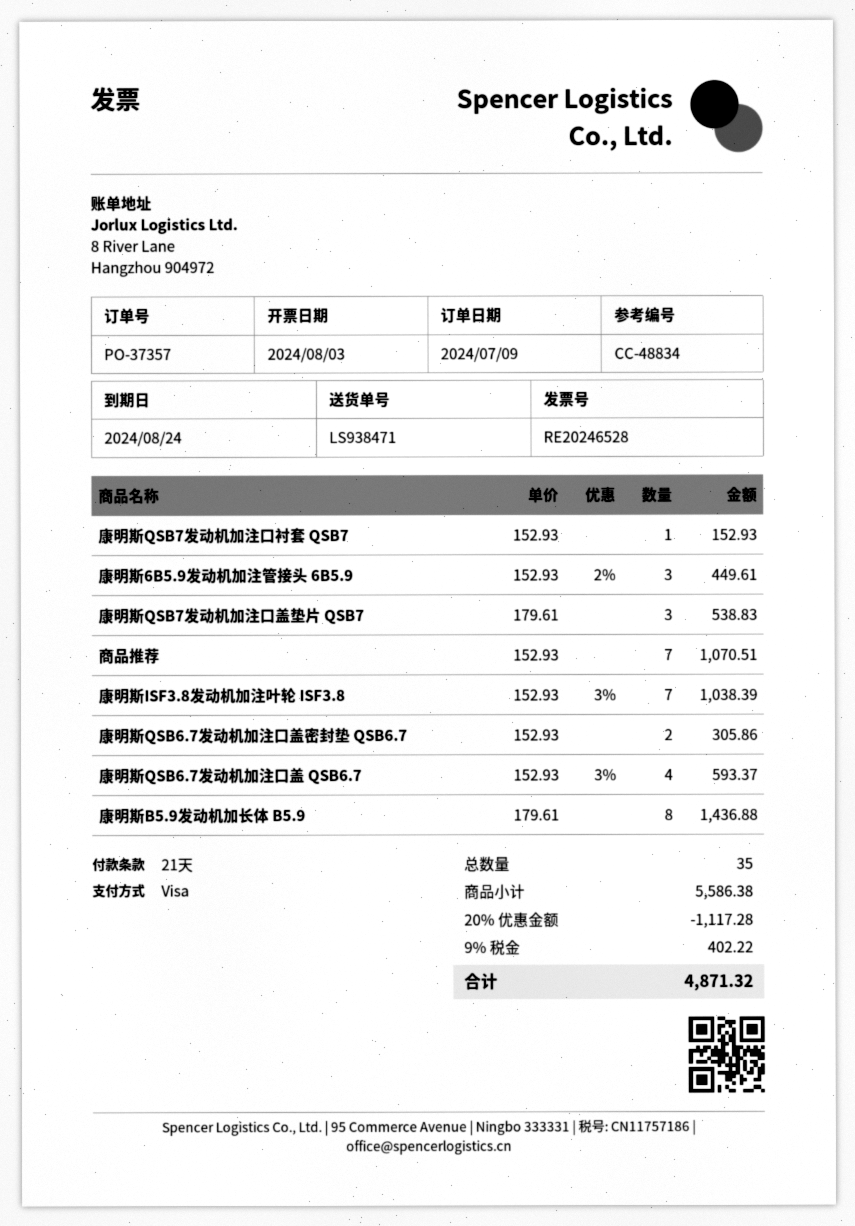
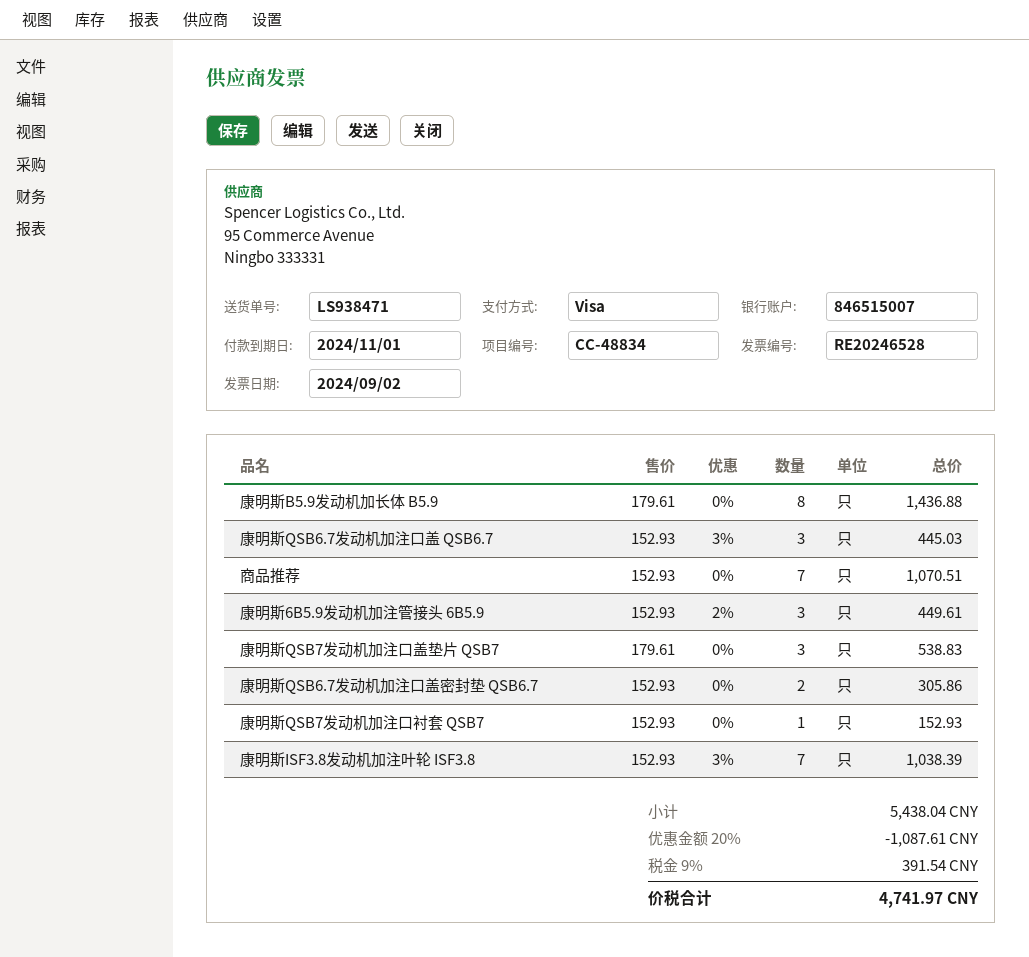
invoice date: 2024-08-03 -> 2024-09-02
due date: 2024-08-24 -> 2024-11-01
康明斯QSB6.7发动机加注口盖 QSB6.7: 4 x 152.93 - 3% = 593.37 -> 3 x 152.93 - 3% = 445.03
subtotal: 5586.38 -> 5438.04
discount: 20% = 1117.28 -> 20% = 1087.61
tax: 9% = 402.22 -> 9% = 391.54
total: 4871.32 -> 4741.97

